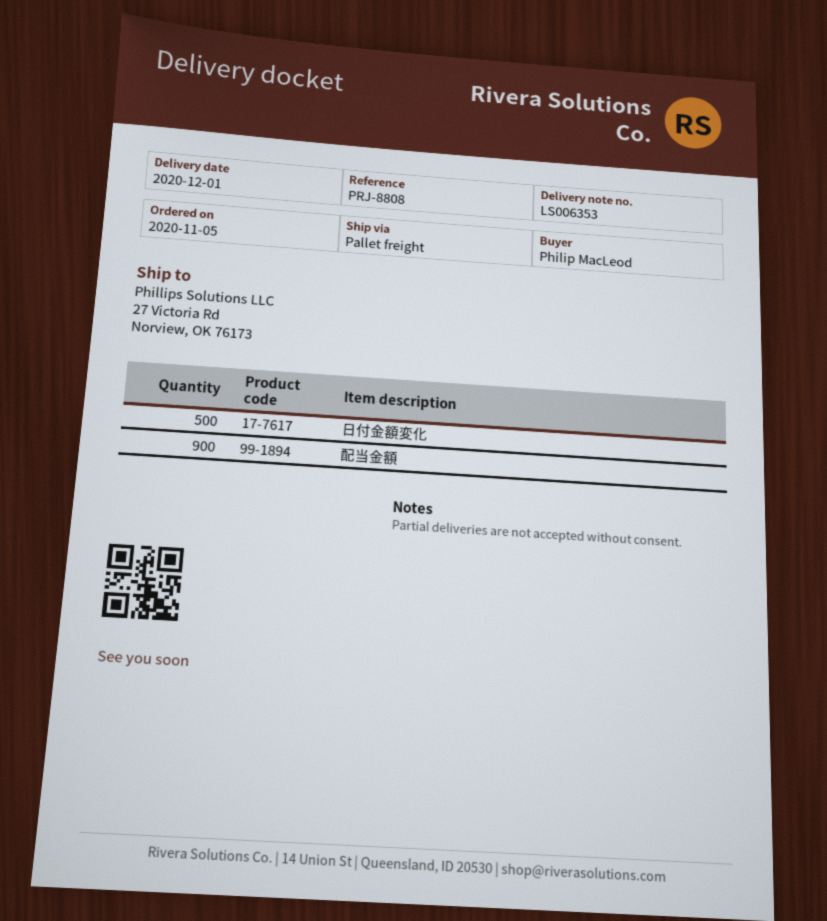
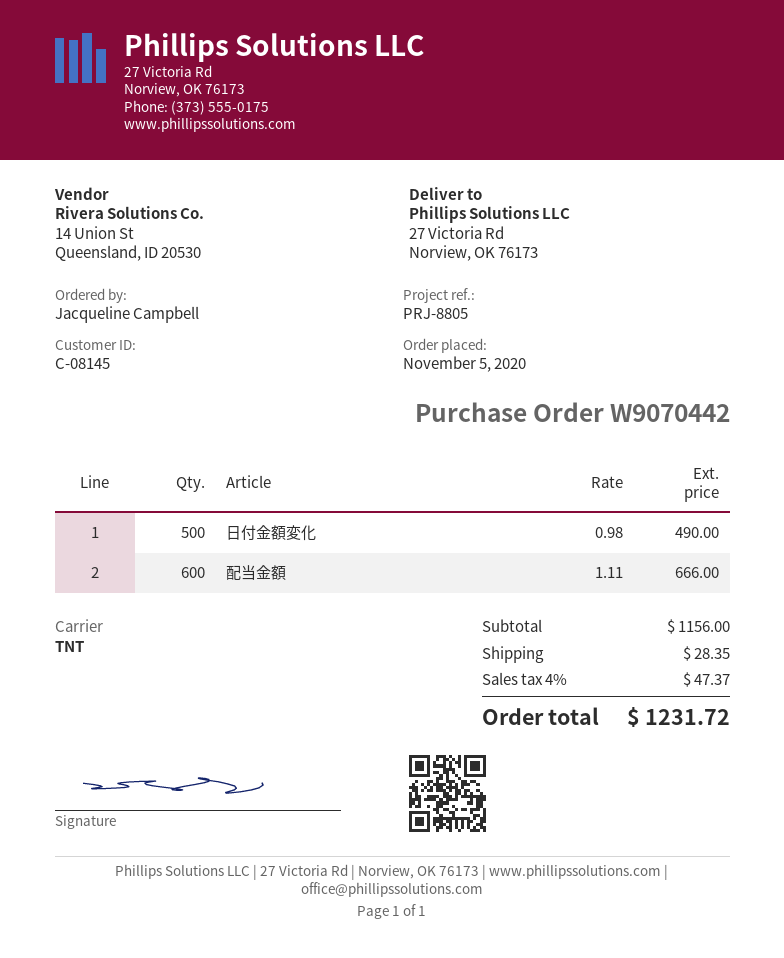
reference: PRJ-8808 -> PRJ-8805
ordered by: Philip MacLeod -> Jacqueline Campbell
shipping method: pallet freight -> TNT
配当金額: 900 -> 600

